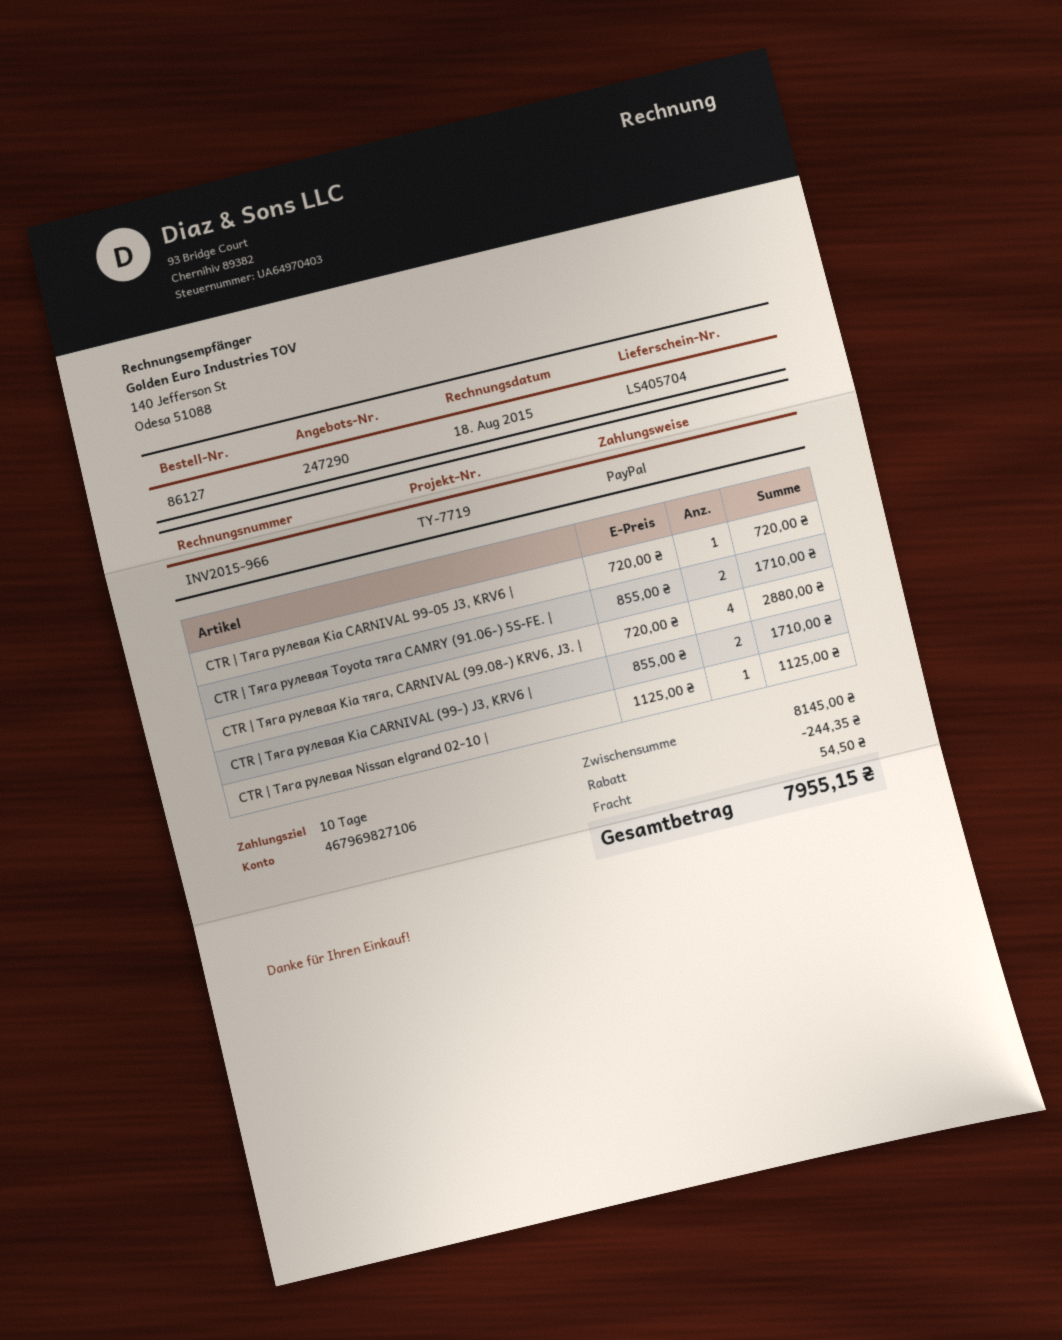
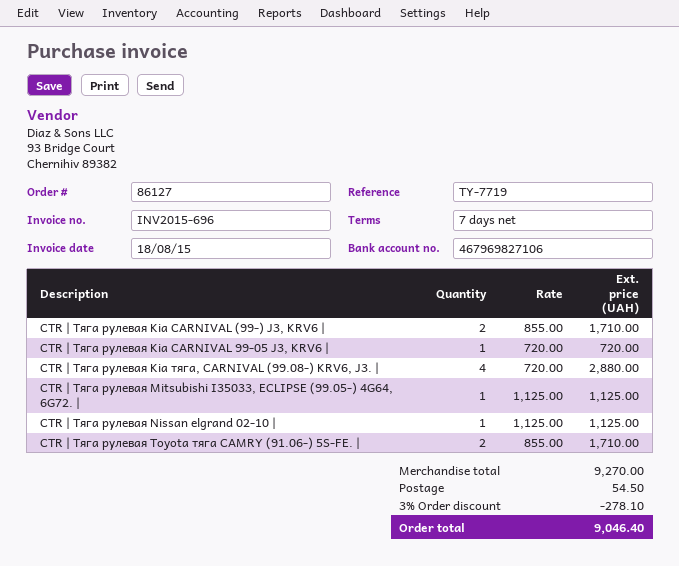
invoice number: INV2015-966 -> INV2015-696
payment terms: 10 days -> 7 days
CTR | Тяга рулевая Mitsubishi I35033, ECLIPSE (99.05-) 4G64, 6G72. |: none -> 1 x 1125.00 = 1125.00
subtotal: 8145.00 -> 9270.00
discount: 244.35 -> 278.10
total: 7955.15 -> 9046.40

